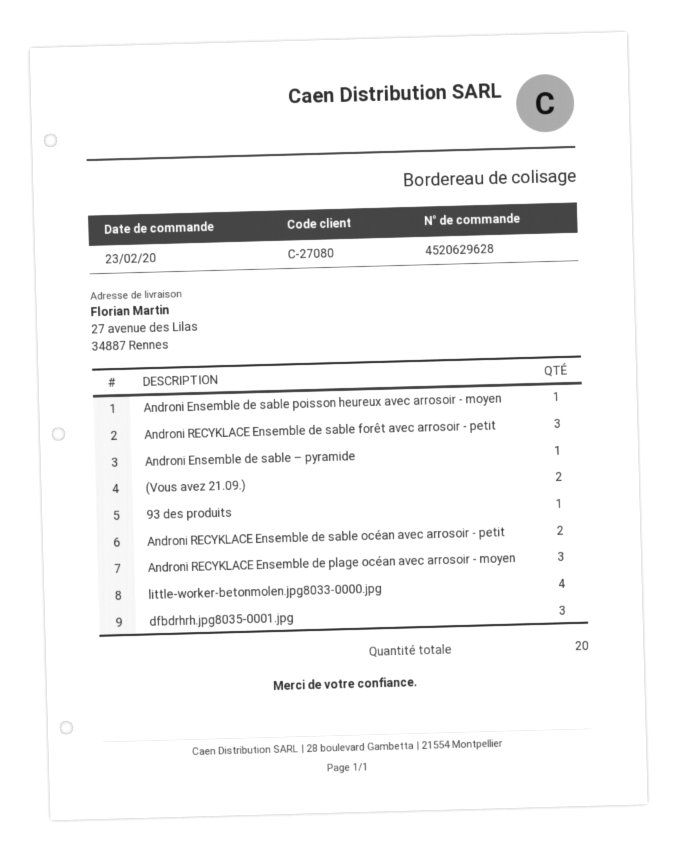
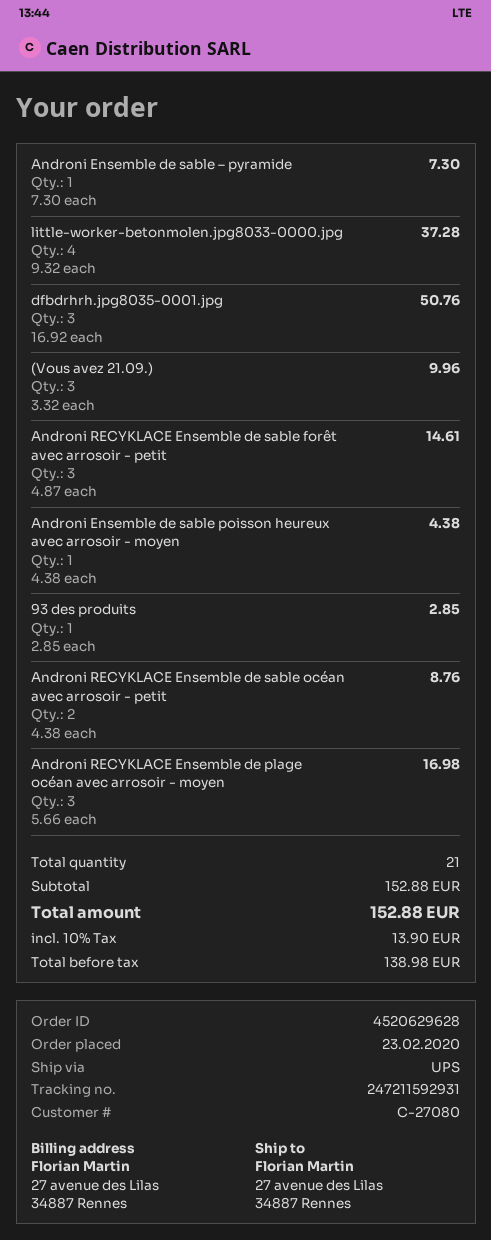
(Vous avez 21.09.): 2 -> 3
total quantity: 20 -> 21

